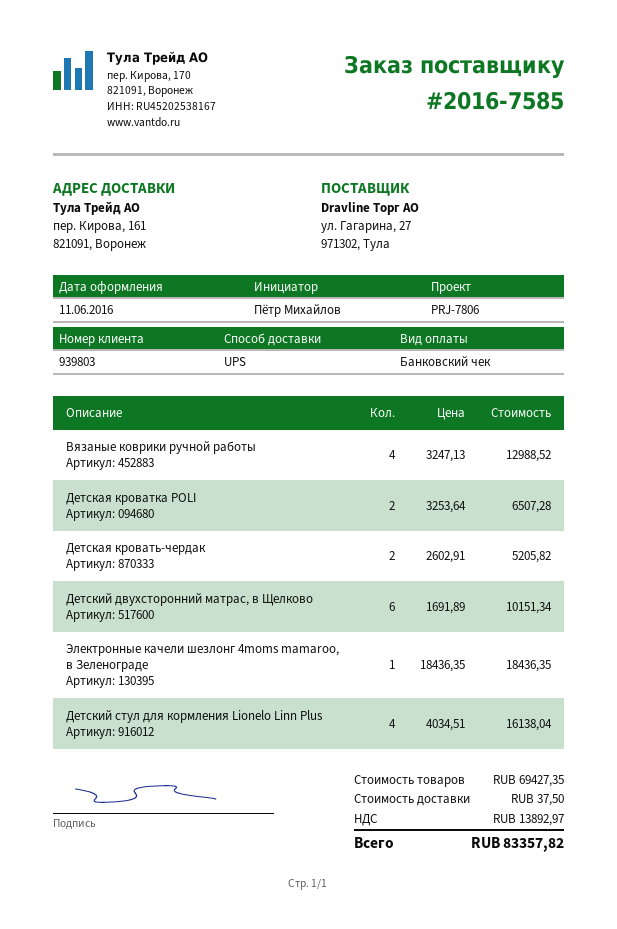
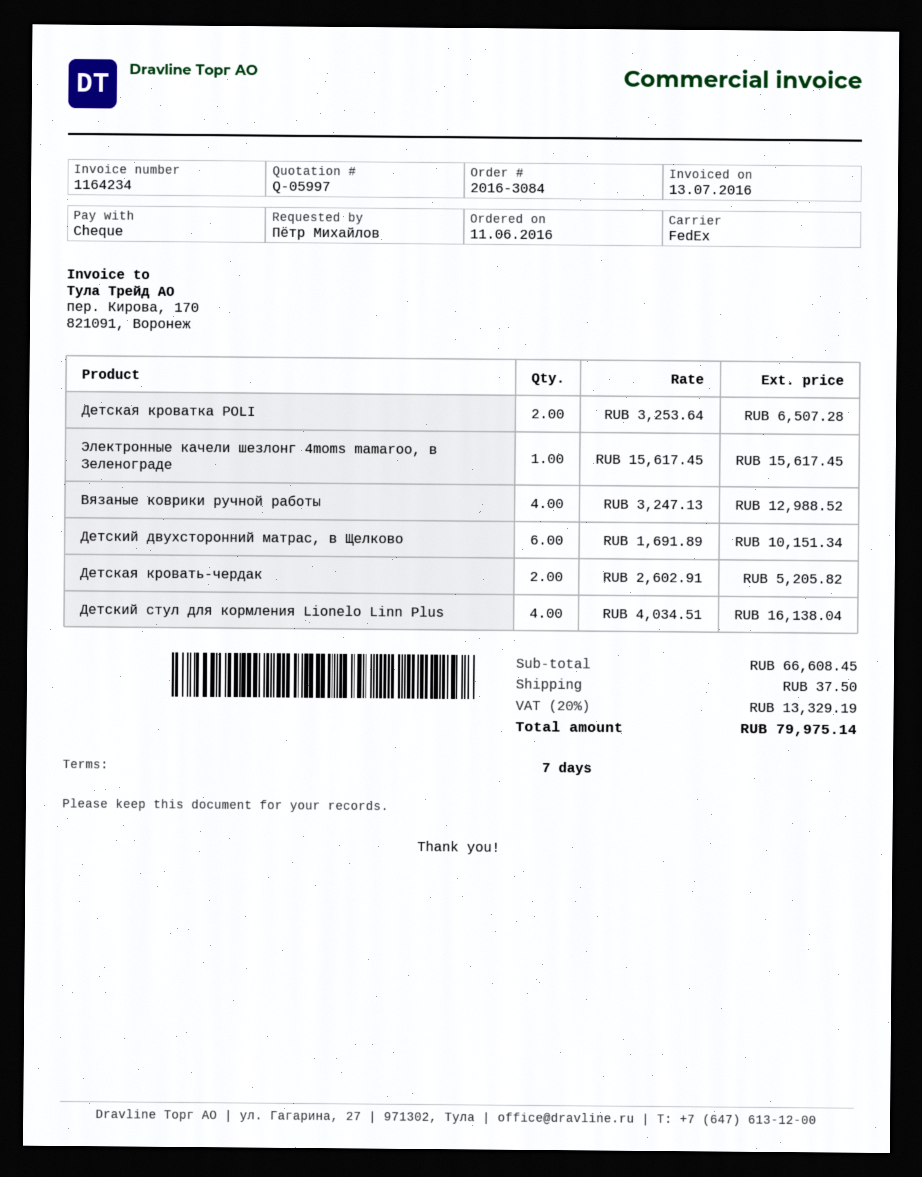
order number: 2016-7585 -> 2016-3084
shipping method: UPS -> FedEx
Электронные качели шезлонг 4moms mamaroo, в Зеленограде: 1 x 18436.35 = 18436.35 -> 1 x 15617.45 = 15617.45
subtotal: 69427.35 -> 66608.45
tax: 13892.97 -> 13329.19
total: 83357.82 -> 79975.14

